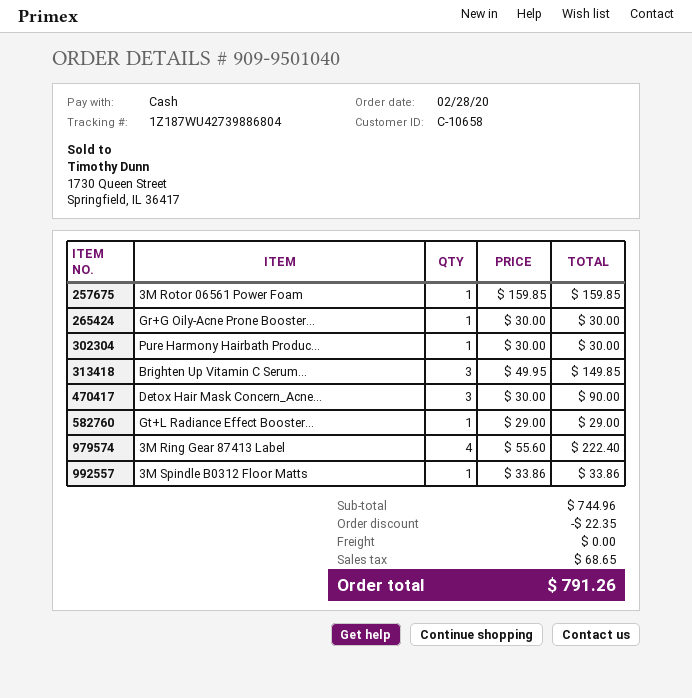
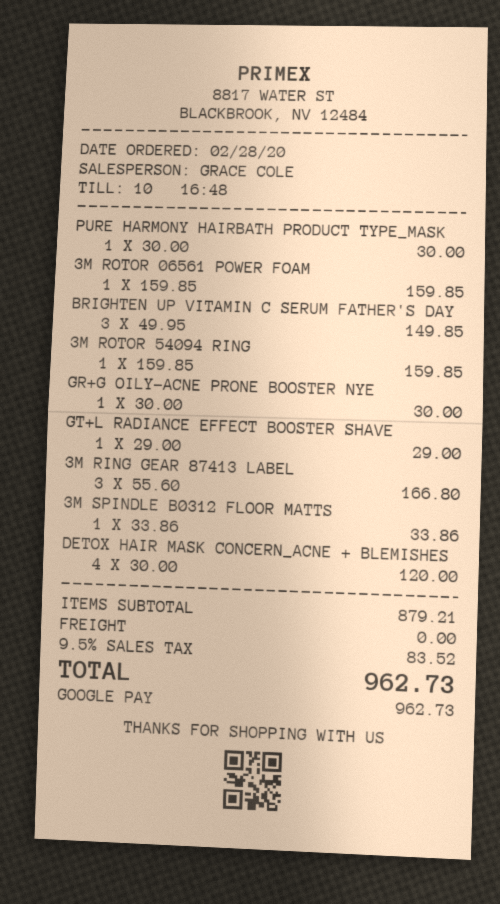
payment method: cash -> Google Pay
Detox Hair Mask Concern_Acne...: 3 x 30.00 = 90.00 -> 4 x 30.00 = 120.00
3M Ring Gear 87413 Label: 4 x 55.60 = 222.40 -> 3 x 55.60 = 166.80
3M ROTOR 54094 RING: none -> 1 x 159.85 = 159.85
subtotal: 744.96 -> 879.21
discount: 22.35 -> none
tax: 68.65 -> 83.52
total: 791.26 -> 962.73

